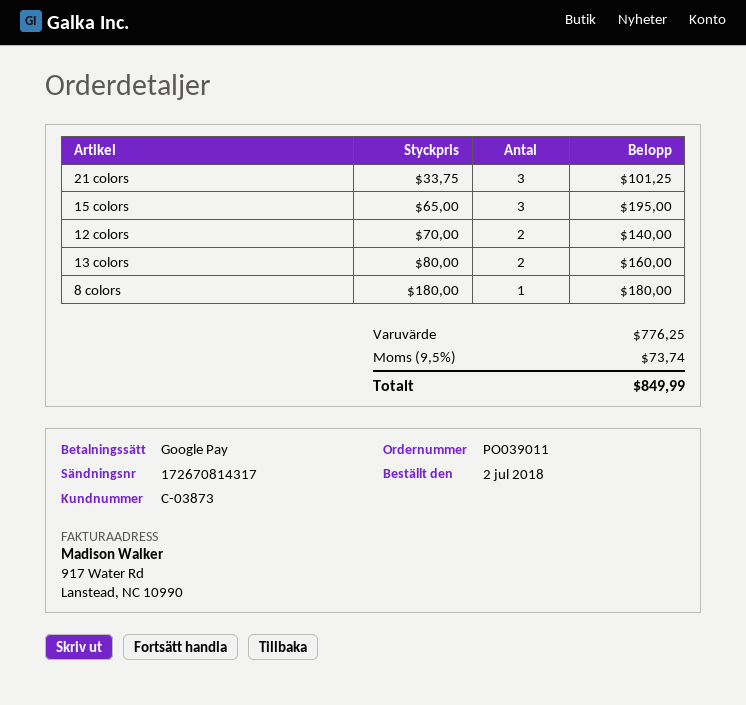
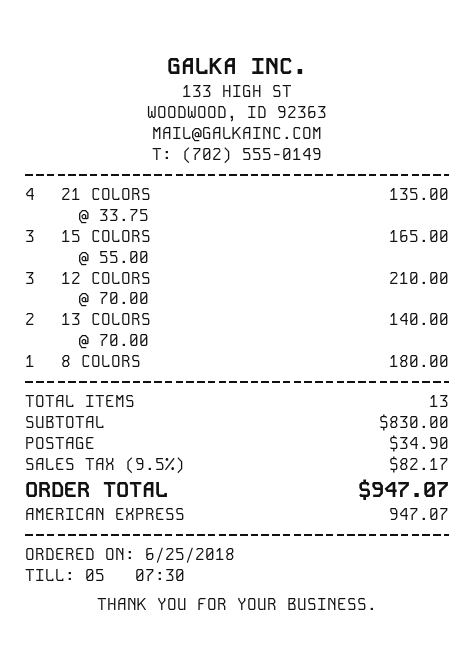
order date: 2018-07-02 -> 2018-06-25
payment method: Google Pay -> American Express
21 colors: 3 x 33.75 = 101.25 -> 4 x 33.75 = 135.00
15 colors: 3 x 65.00 = 195.00 -> 3 x 55.00 = 165.00
12 colors: 2 x 70.00 = 140.00 -> 3 x 70.00 = 210.00
13 colors: 2 x 80.00 = 160.00 -> 2 x 70.00 = 140.00
subtotal: 776.25 -> 830.00
shipping: none -> 34.90
tax: 9.5% = 73.74 -> 9.5% = 82.17
total: 849.99 -> 947.07

